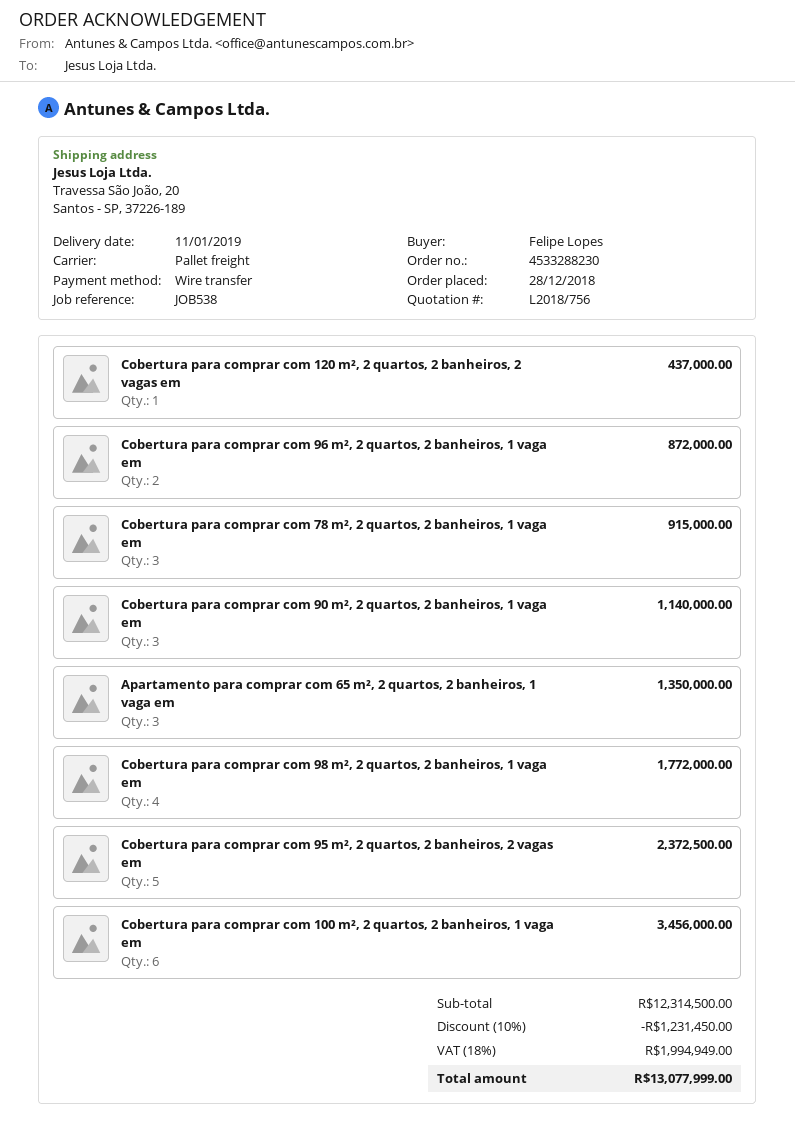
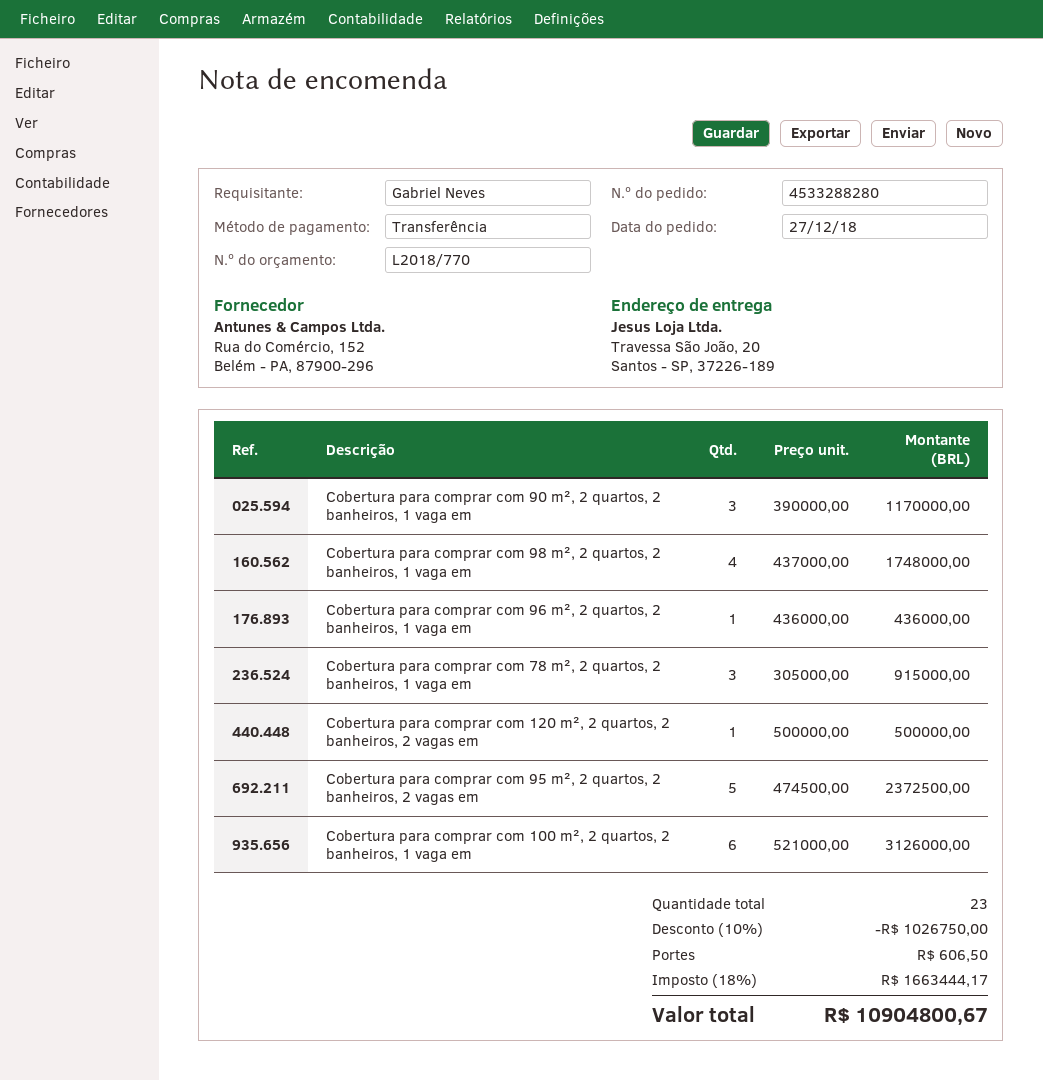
quote number: L2018/756 -> L2018/770
order number: 4533288230 -> 4533288280
order date: 2018-12-28 -> 2018-12-27
ordered by: Felipe Lopes -> Gabriel Neves
Cobertura para comprar com 120 m², 2 quartos, 2 banheiros, 2 vagas em: 1 for 437000.00 -> 1 for 500000.00
Cobertura para comprar com 96 m², 2 quartos, 2 banheiros, 1 vaga em: 2 for 872000.00 -> 1 for 436000.00
Cobertura para comprar com 90 m², 2 quartos, 2 banheiros, 1 vaga em: 3 for 1140000.00 -> 3 for 1170000.00
Apartamento para comprar com 65 m², 2 quartos, 2 banheiros, 1 vaga em: 3 for 1350000.00 -> none
Cobertura para comprar com 98 m², 2 quartos, 2 banheiros, 1 vaga em: 4 for 1772000.00 -> 4 for 1748000.00
Cobertura para comprar com 100 m², 2 quartos, 2 banheiros, 1 vaga em: 6 for 3456000.00 -> 6 for 3126000.00
discount: 10% = 1231450.00 -> 10% = 1026750.00
shipping: none -> 606.50
tax: 18% = 1994949.00 -> 18% = 1663444.17
total: 13077999.00 -> 10904800.67

